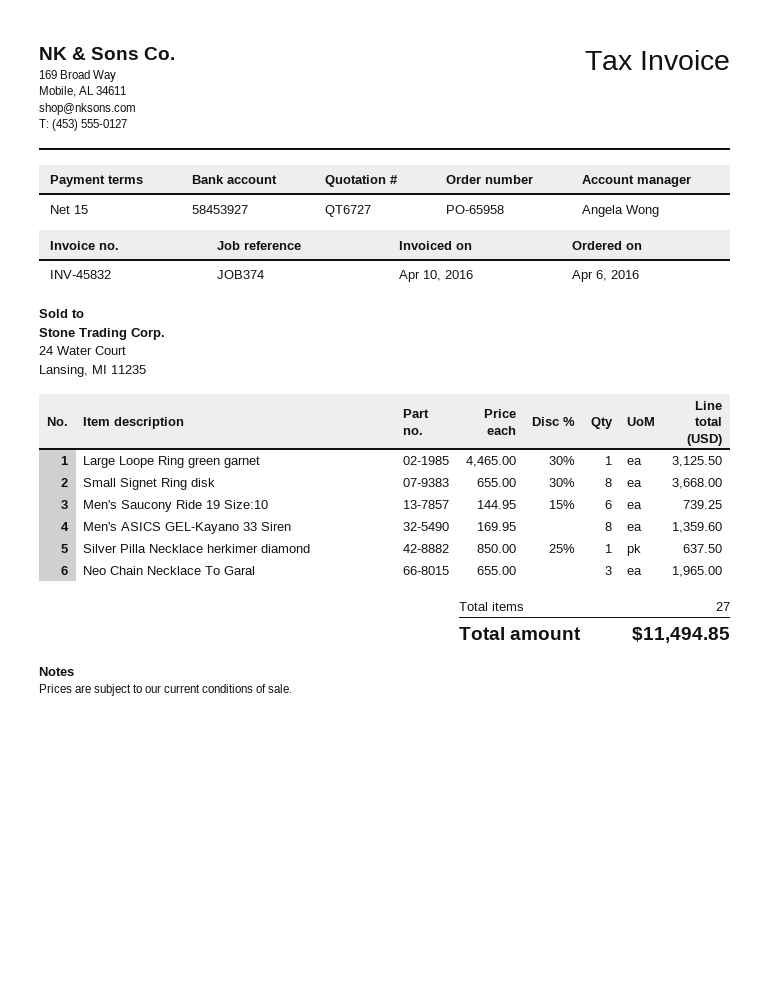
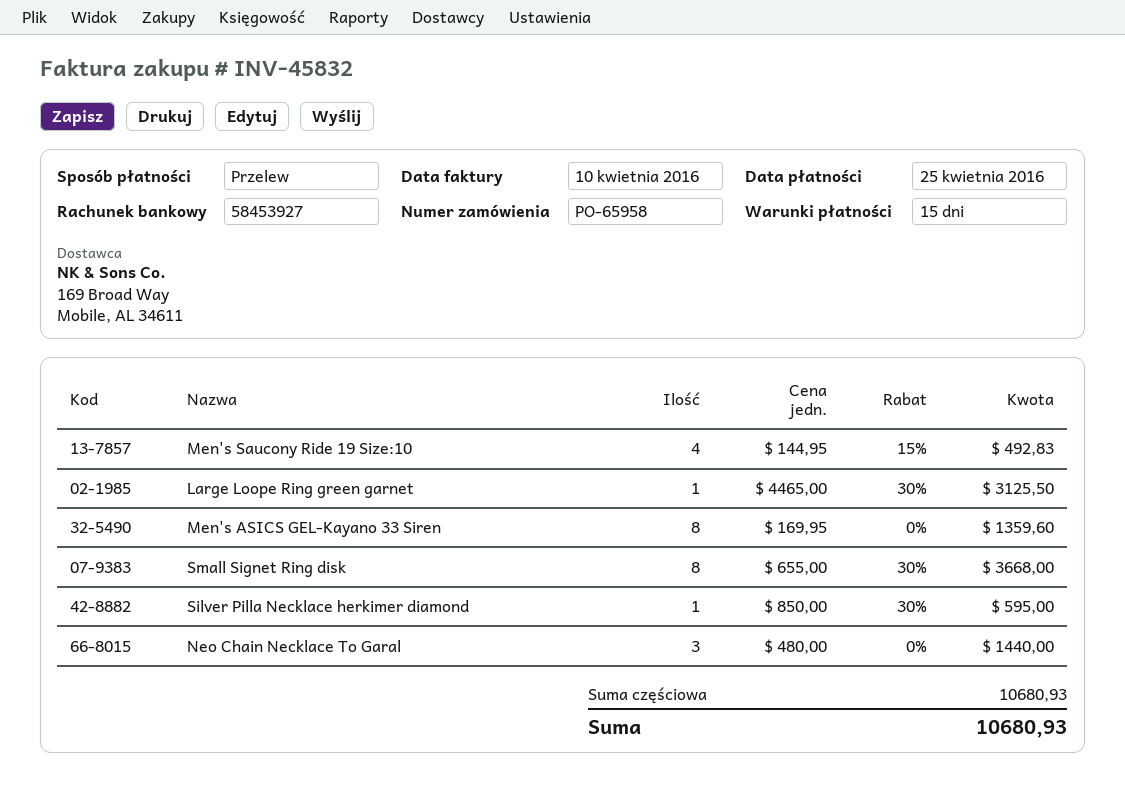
Men's Saucony Ride 19 Size:10: 6 x 144.95 - 15% = 739.25 -> 4 x 144.95 - 15% = 492.83
Silver Pilla Necklace herkimer diamond: 1 x 850.00 - 25% = 637.50 -> 1 x 850.00 - 30% = 595.00
Neo Chain Necklace To Garal: 3 x 655.00 = 1965.00 -> 3 x 480.00 = 1440.00
total: 11494.85 -> 10680.93

